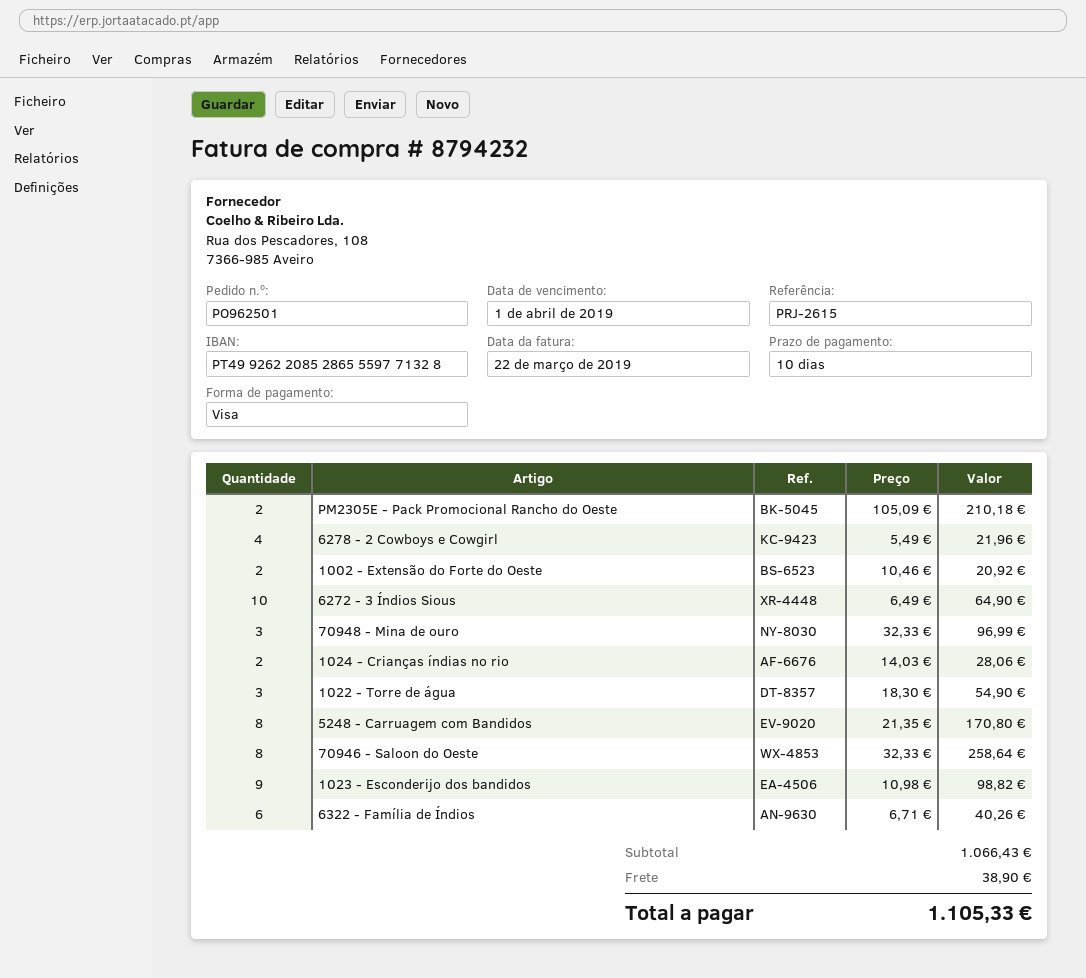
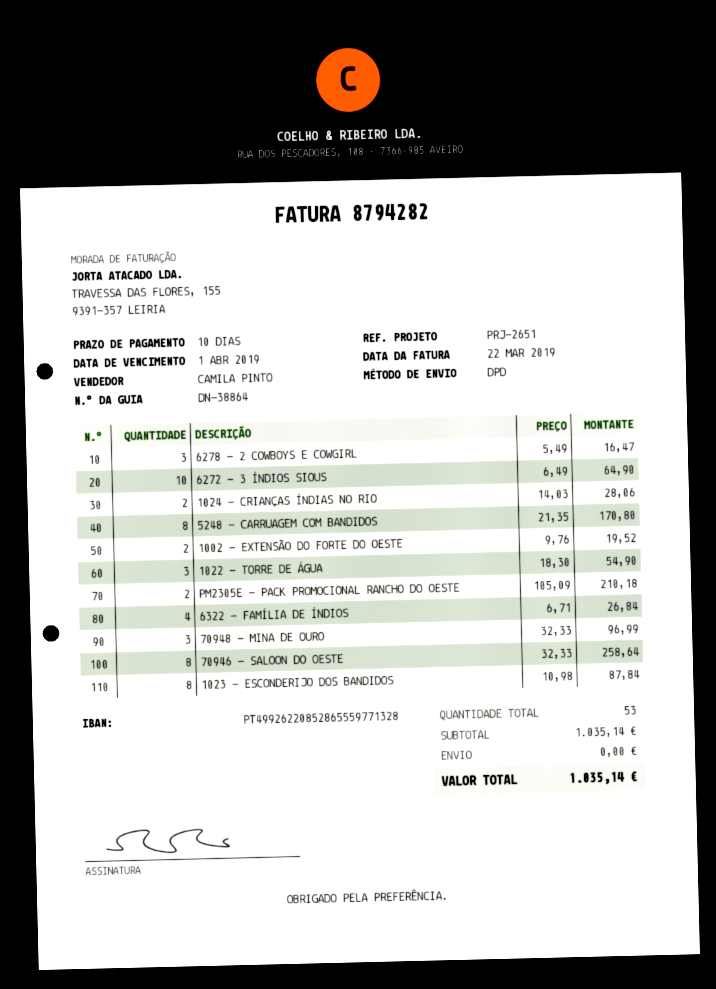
invoice number: 8794232 -> 8794282
reference: PRJ-2615 -> PRJ-2651
6278 - 2 Cowboys e Cowgirl: 4 x 5.49 = 21.96 -> 3 x 5.49 = 16.47
1002 - Extensão do Forte do Oeste: 2 x 10.46 = 20.92 -> 2 x 9.76 = 19.52
1023 - Esconderijo dos bandidos: 9 x 10.98 = 98.82 -> 8 x 10.98 = 87.84
6322 - Família de Índios: 6 x 6.71 = 40.26 -> 4 x 6.71 = 26.84
subtotal: 1066.43 -> 1035.14
shipping: 38.90 -> 0.00
total: 1105.33 -> 1035.14

